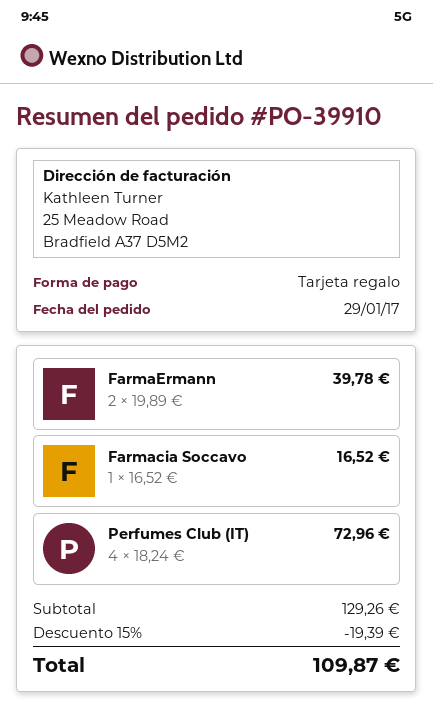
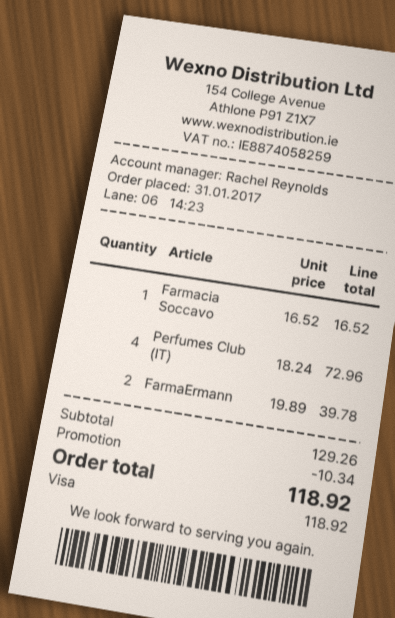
order date: 2017-01-29 -> 2017-01-31
payment method: gift card -> Visa
discount: 19.39 -> 10.34
total: 109.87 -> 118.92

